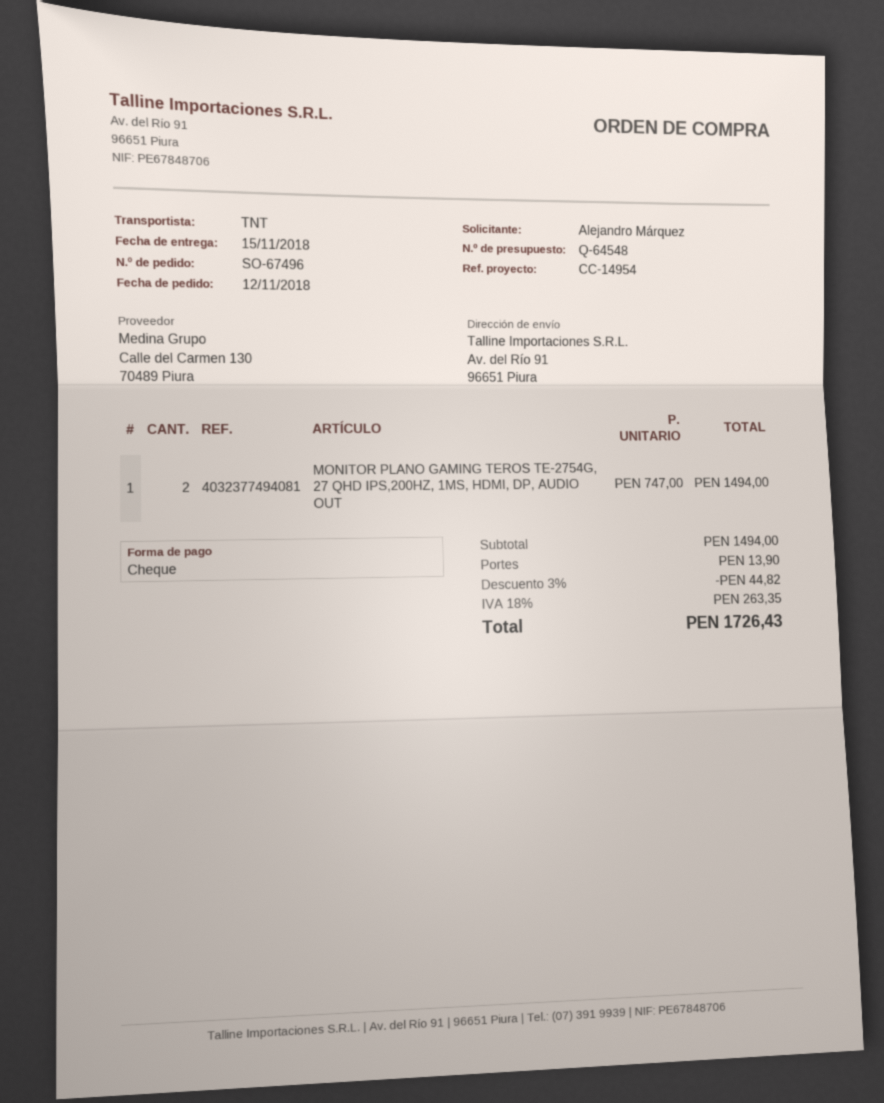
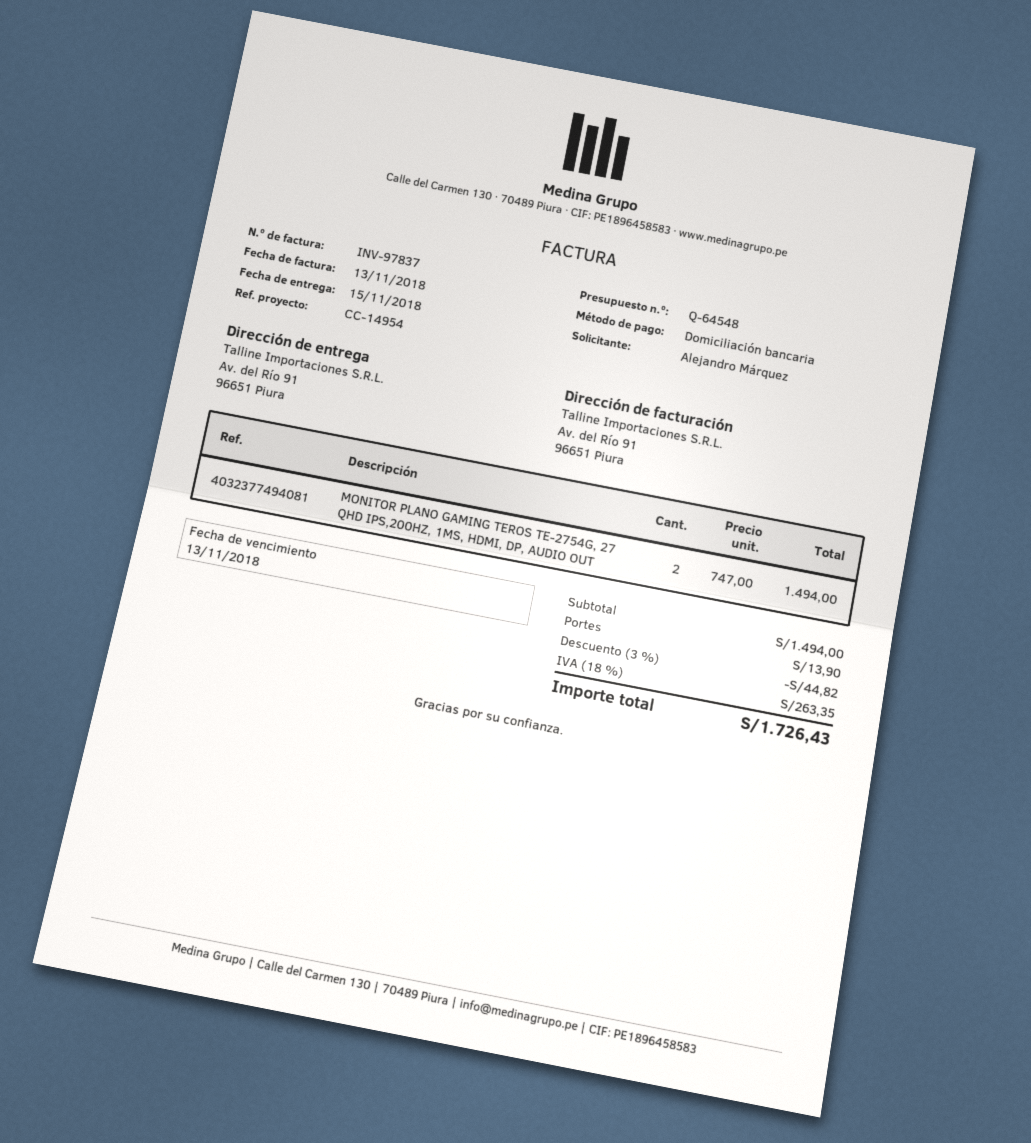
payment method: cheque -> direct debit

